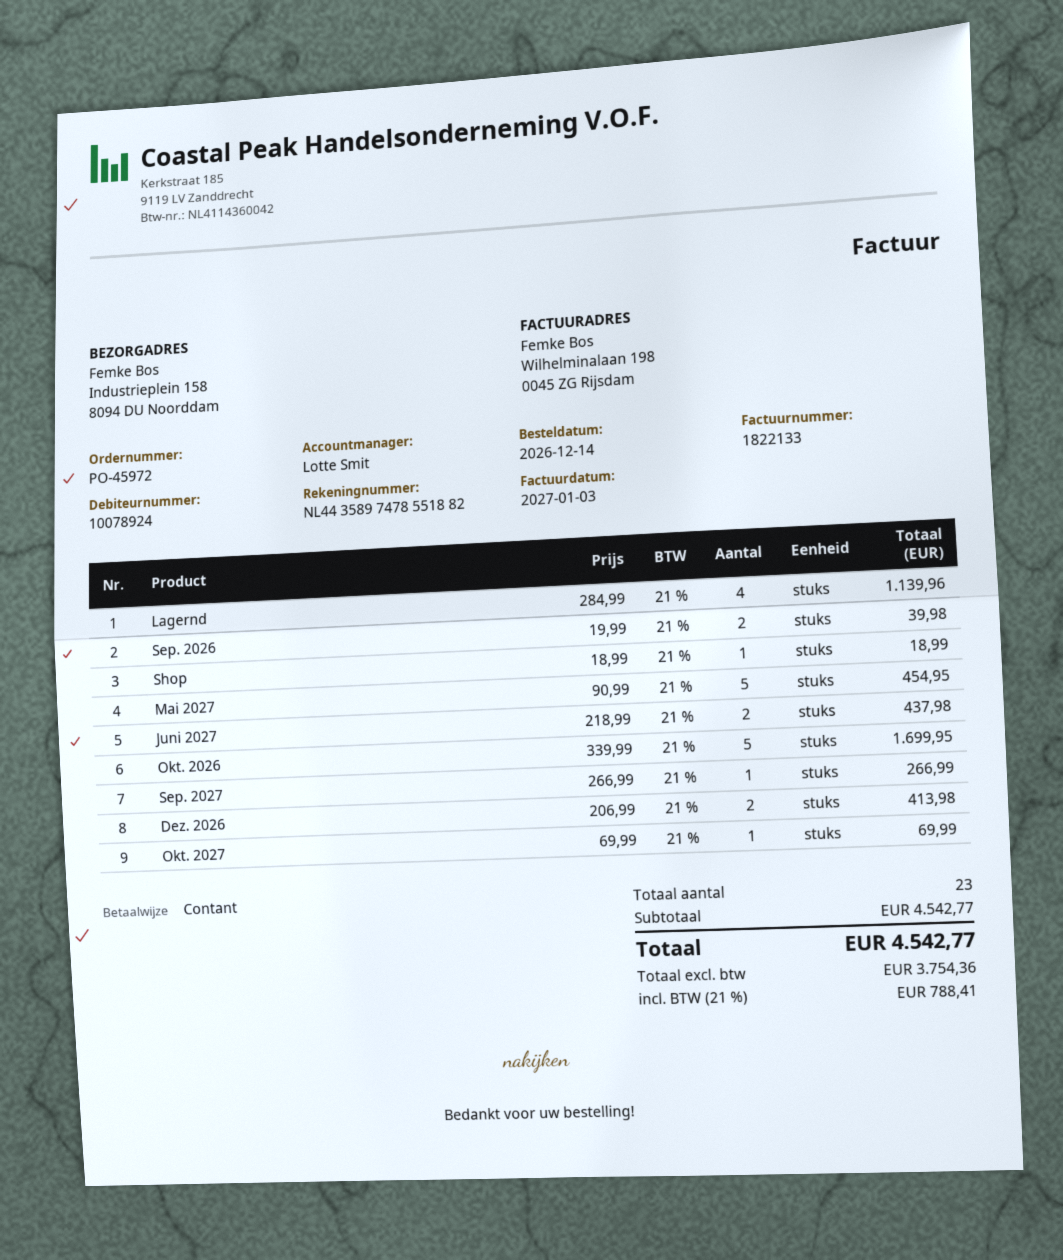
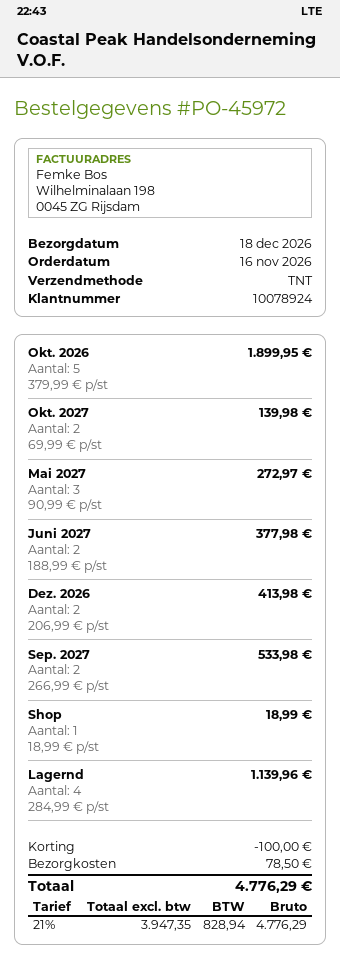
order date: 2026-12-14 -> 2026-11-16
Sep. 2026: 2 x 19.99 = 39.98 -> none
Mai 2027: 5 x 90.99 = 454.95 -> 3 x 90.99 = 272.97
Juni 2027: 2 x 218.99 = 437.98 -> 2 x 188.99 = 377.98
Okt. 2026: 5 x 339.99 = 1699.95 -> 5 x 379.99 = 1899.95
Sep. 2027: 1 x 266.99 = 266.99 -> 2 x 266.99 = 533.98
Okt. 2027: 1 x 69.99 = 69.99 -> 2 x 69.99 = 139.98
discount: none -> 100.00
shipping: none -> 78.50
net: 3754.36 -> 3947.35
tax: 21% = 788.41 -> 21% = 828.94
total: 4542.77 -> 4776.29

